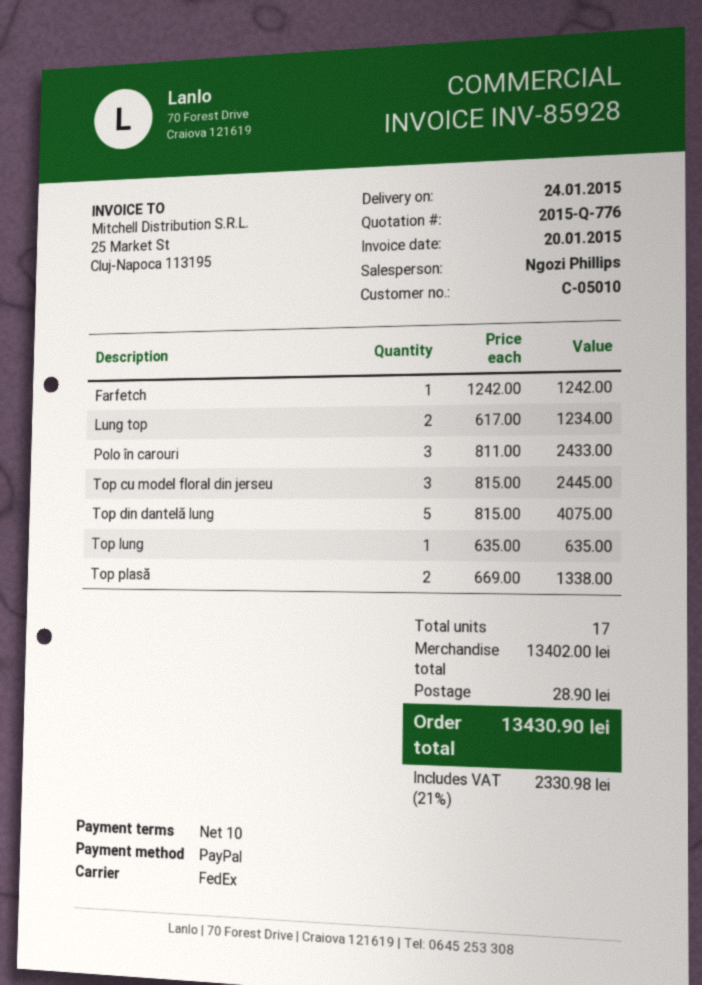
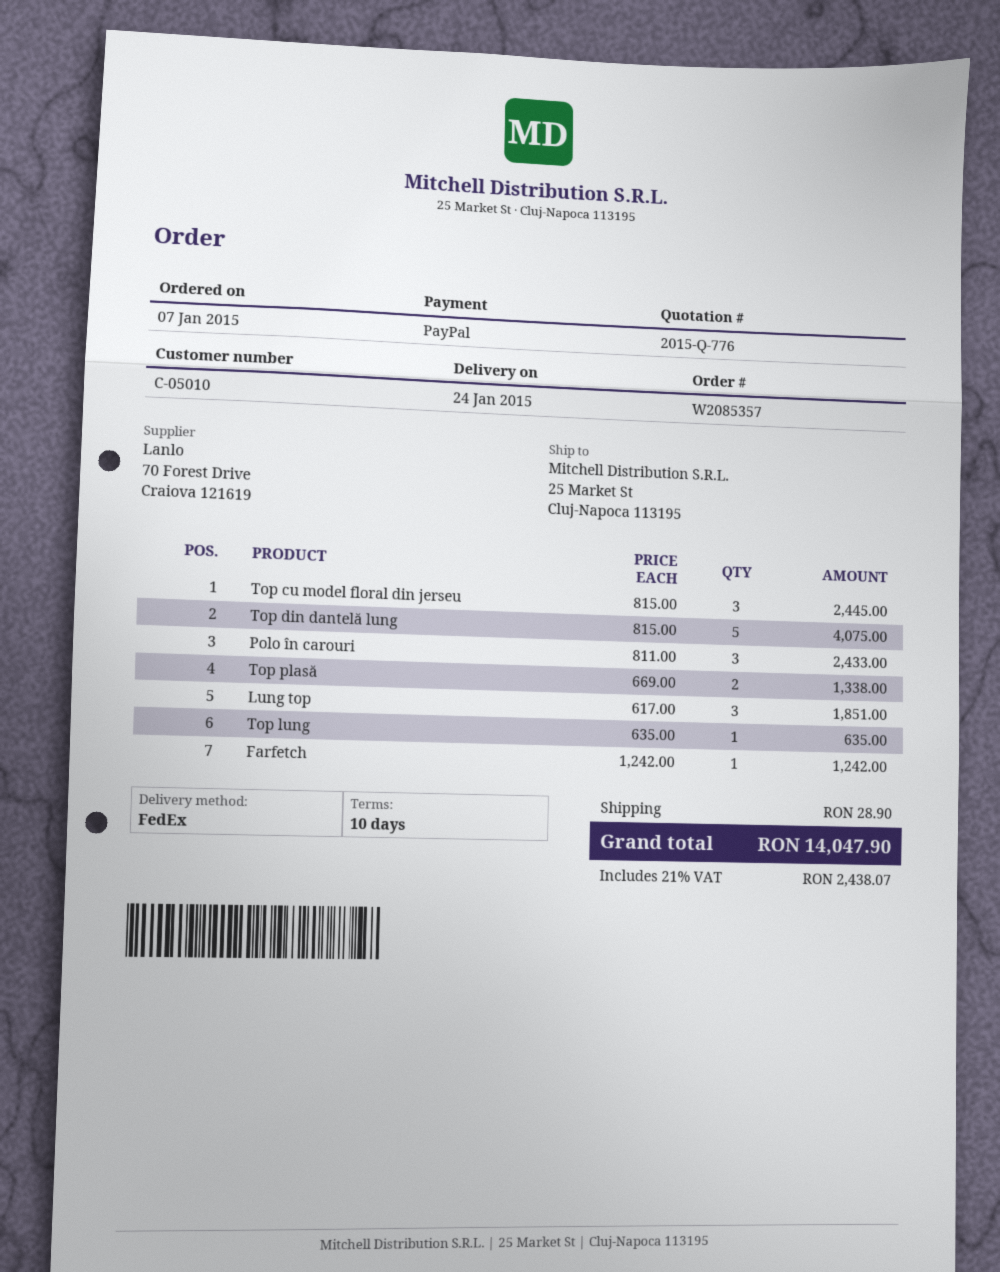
Lung top: 2 x 617.00 = 1234.00 -> 3 x 617.00 = 1851.00
tax: 21% = 2330.98 -> 21% = 2438.07
total: 13430.90 -> 14047.90

